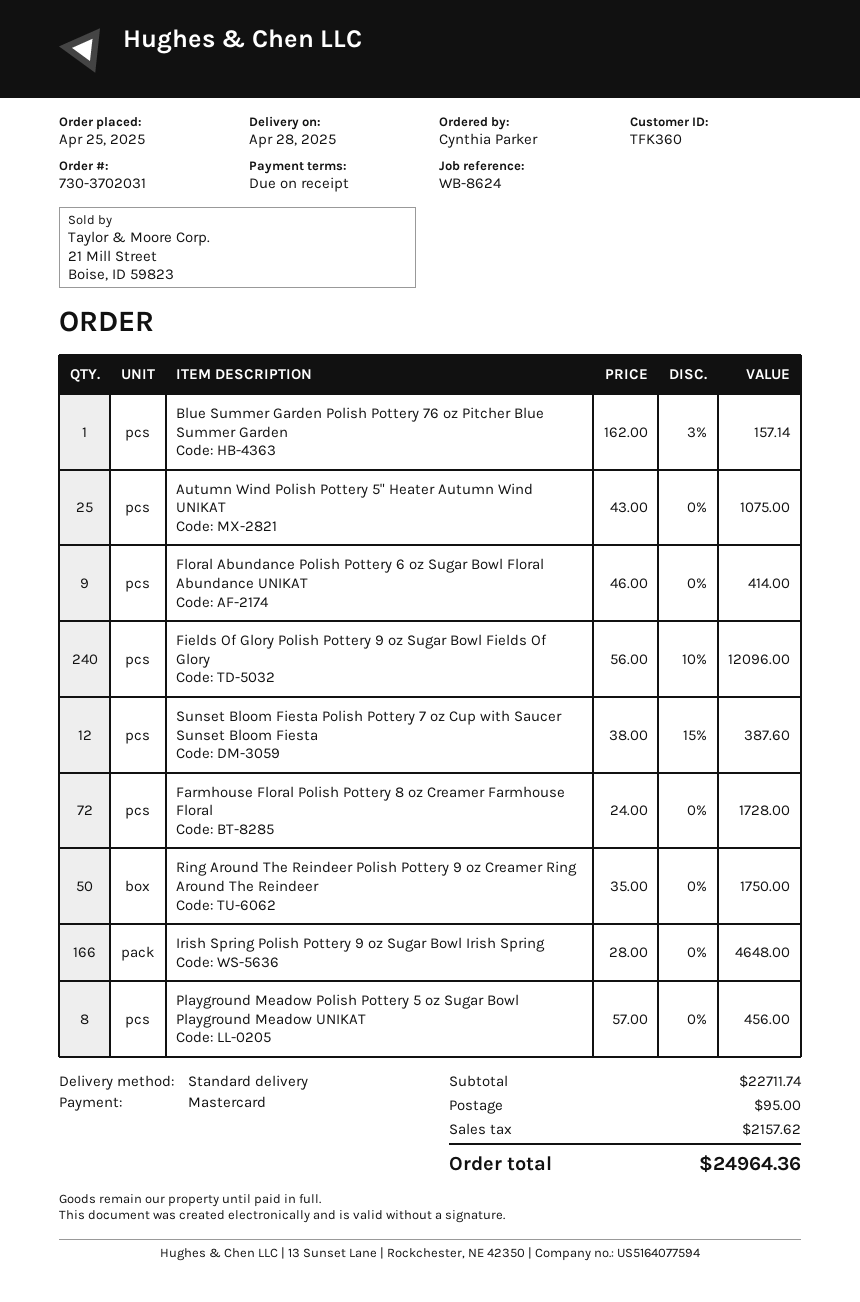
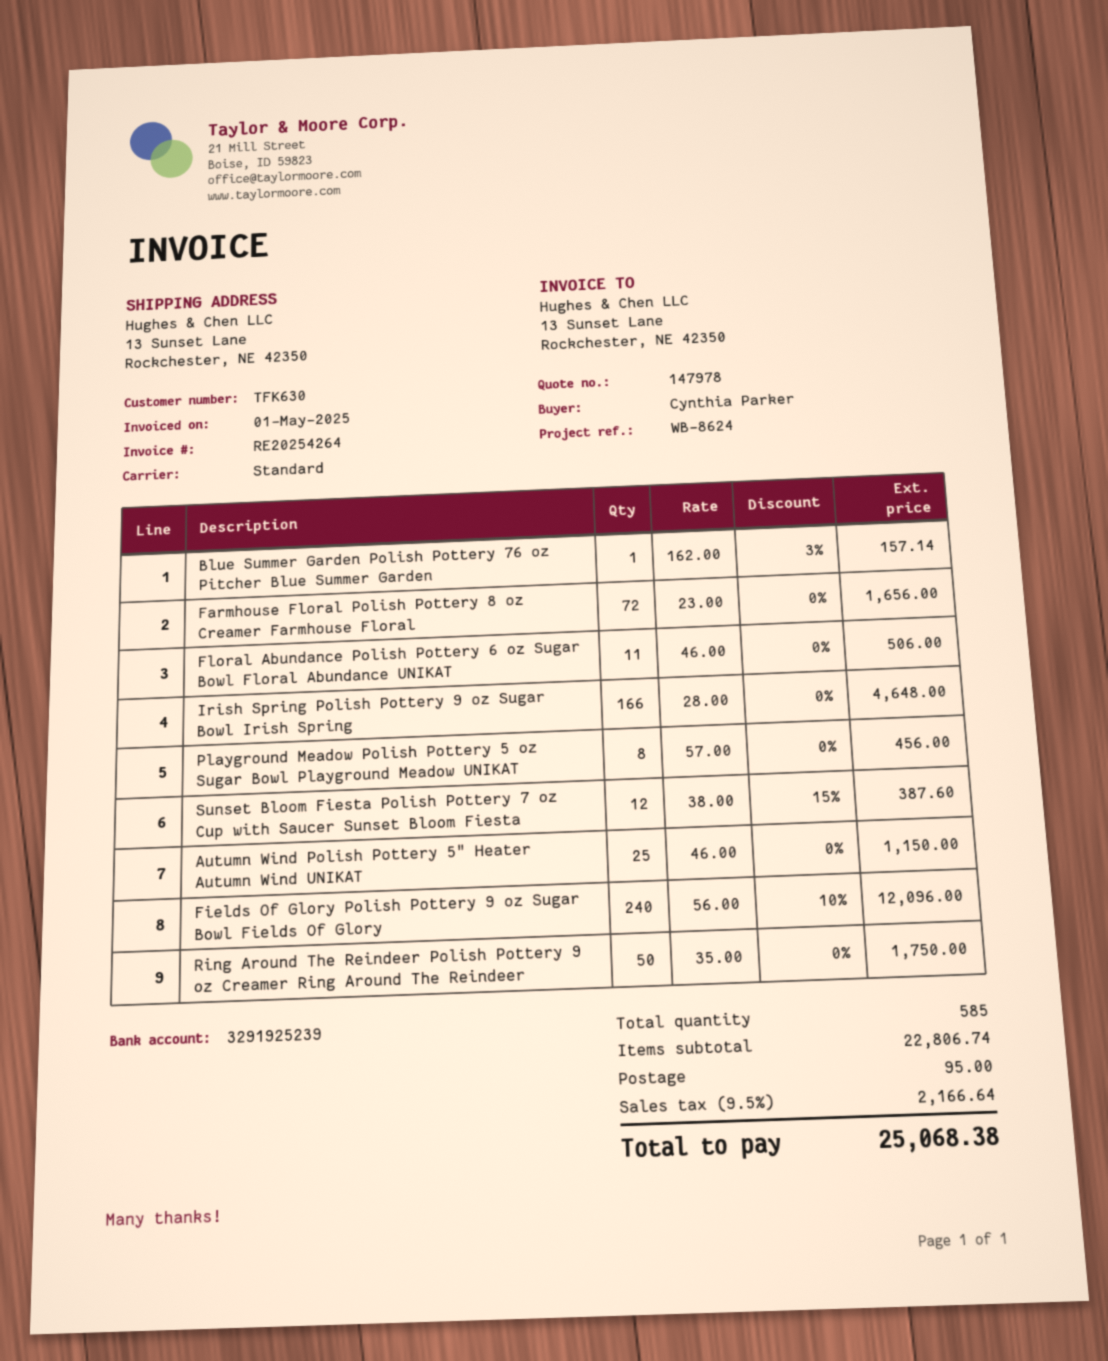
customer number: TFK360 -> TFK630
Autumn Wind Polish Pottery 5" Heater Autumn Wind UNIKAT: 25 x 43.00 = 1075.00 -> 25 x 46.00 = 1150.00
Floral Abundance Polish Pottery 6 oz Sugar Bowl Floral Abundance UNIKAT: 9 x 46.00 = 414.00 -> 11 x 46.00 = 506.00
Farmhouse Floral Polish Pottery 8 oz Creamer Farmhouse Floral: 72 x 24.00 = 1728.00 -> 72 x 23.00 = 1656.00
subtotal: 22711.74 -> 22806.74
tax: 2157.62 -> 2166.64
total: 24964.36 -> 25068.38

